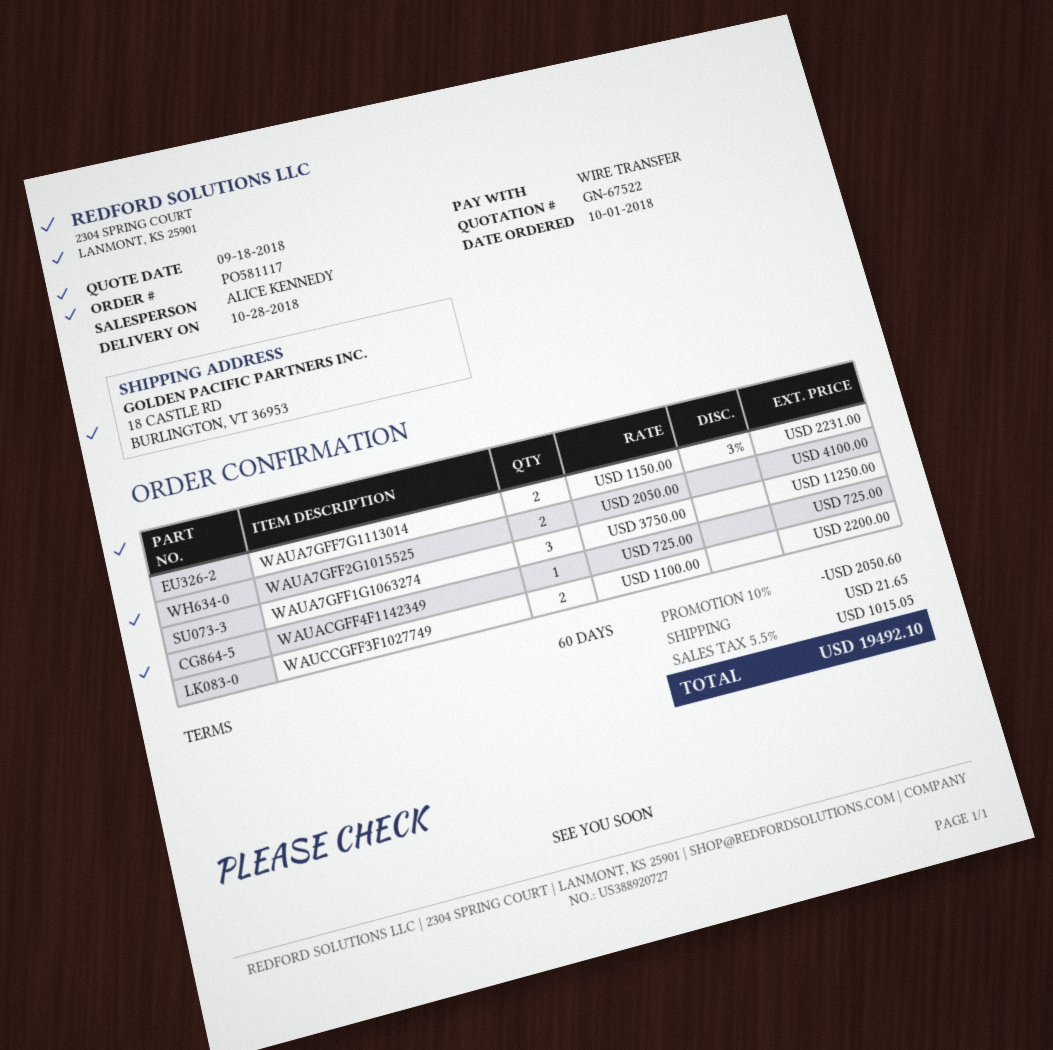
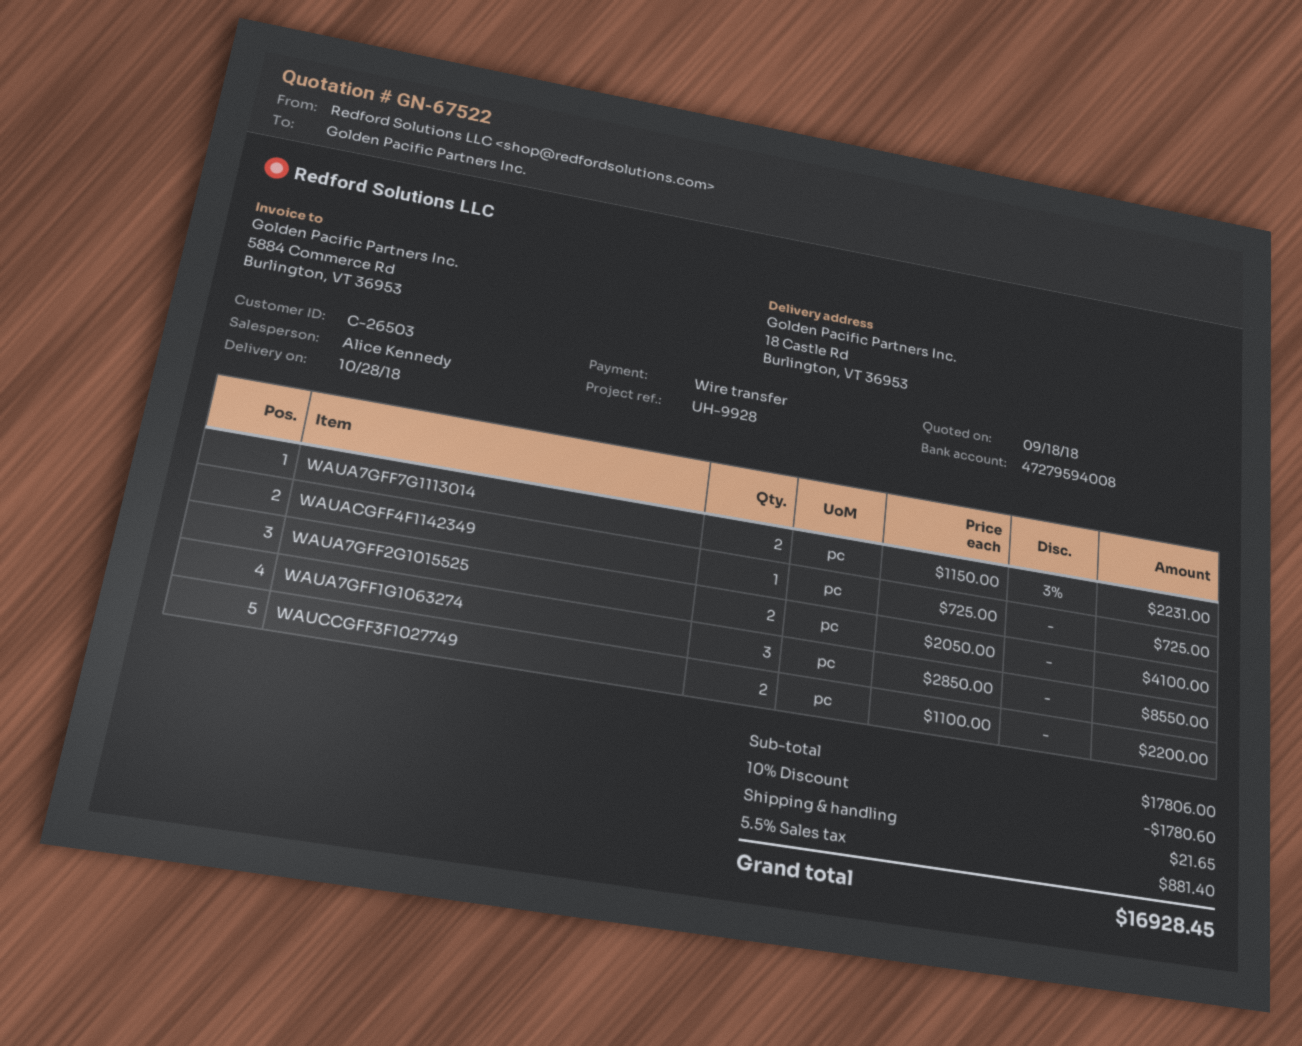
WAUA7GFF1G1063274: 3 x 3750.00 = 11250.00 -> 3 x 2850.00 = 8550.00
discount: 10% = 2050.60 -> 10% = 1780.60
tax: 5.5% = 1015.05 -> 5.5% = 881.40
total: 19492.10 -> 16928.45

